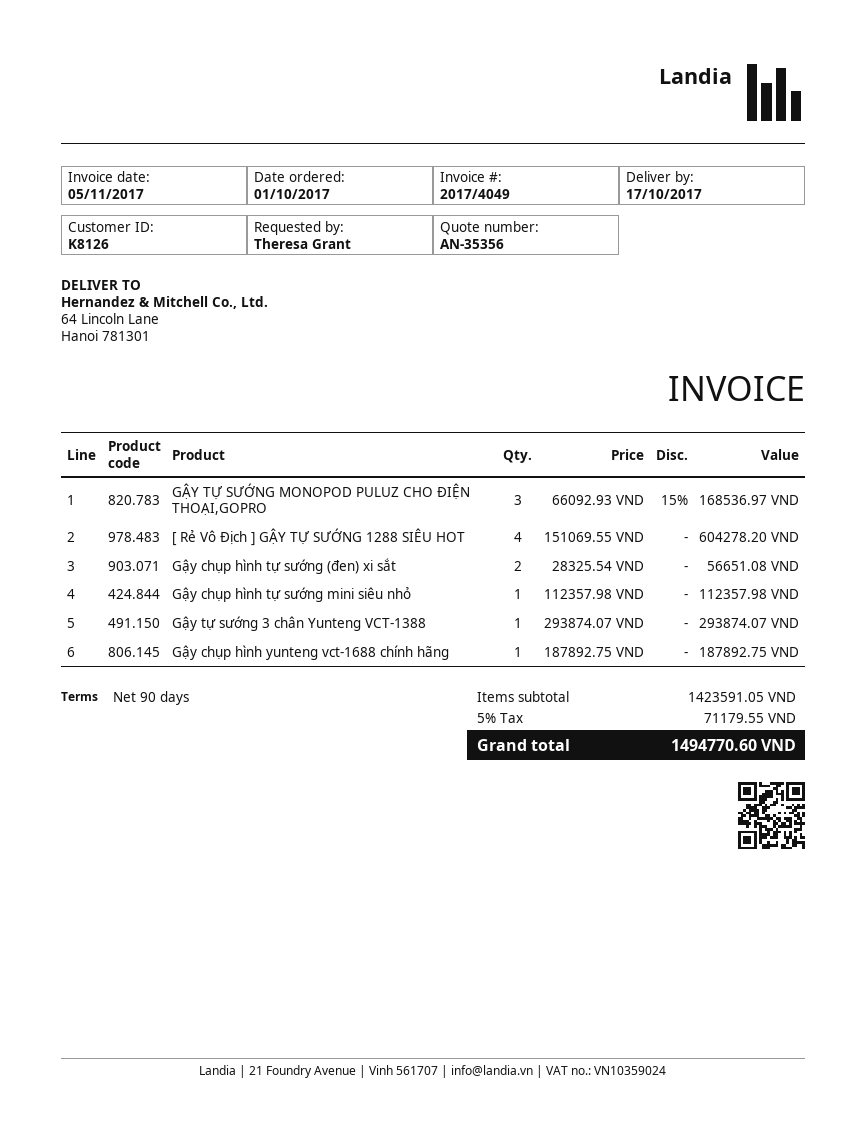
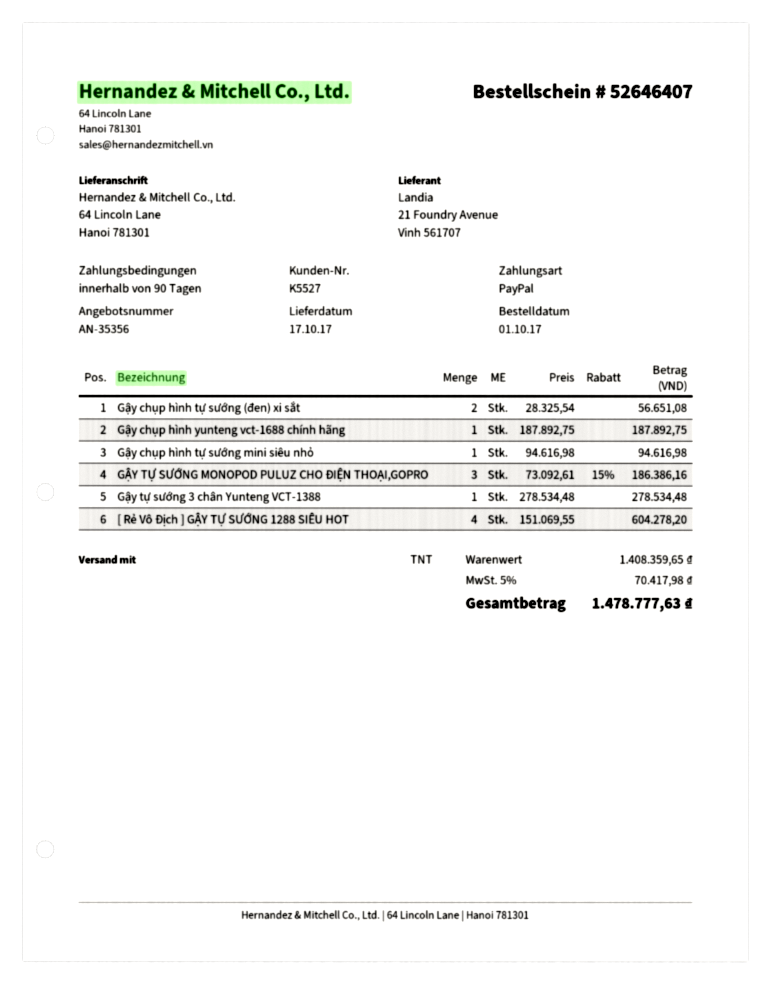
customer number: K8126 -> K5527
GẬY TỰ SƯỚNG MONOPOD PULUZ CHO ĐIỆN THOẠI,GOPRO: 3 x 66092.93 - 15% = 168536.97 -> 3 x 73092.61 - 15% = 186386.16
Gậy chụp hình tự sướng mini siêu nhỏ: 1 x 112357.98 = 112357.98 -> 1 x 94616.98 = 94616.98
Gậy tự sướng 3 chân Yunteng VCT-1388: 1 x 293874.07 = 293874.07 -> 1 x 278534.48 = 278534.48
subtotal: 1423591.05 -> 1408359.65
tax: 5% = 71179.55 -> 5% = 70417.98
total: 1494770.60 -> 1478777.63

